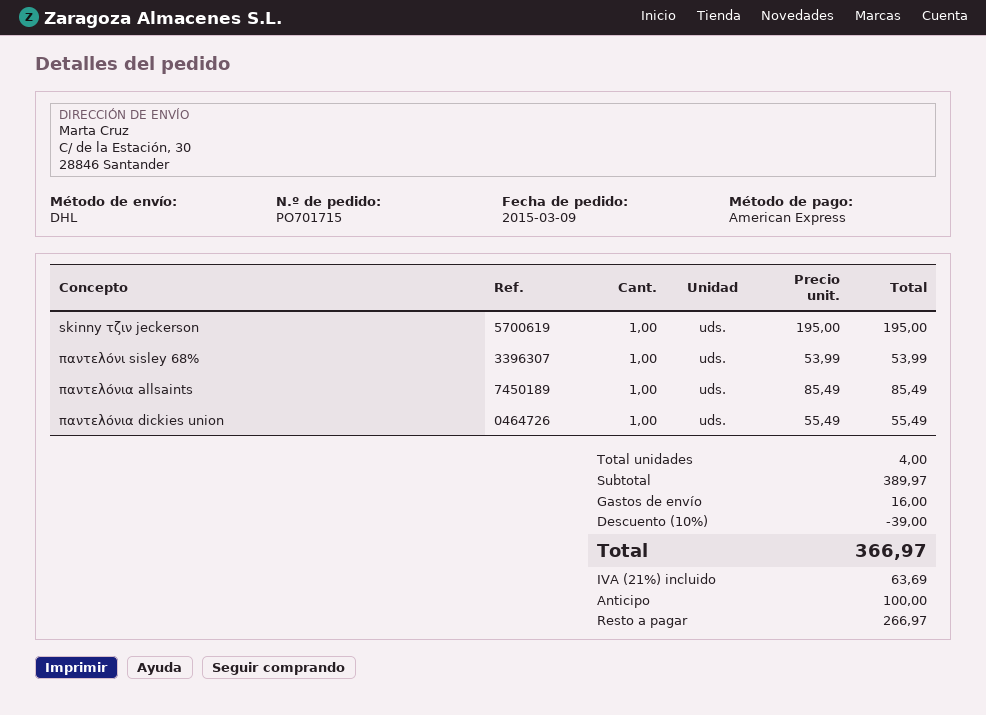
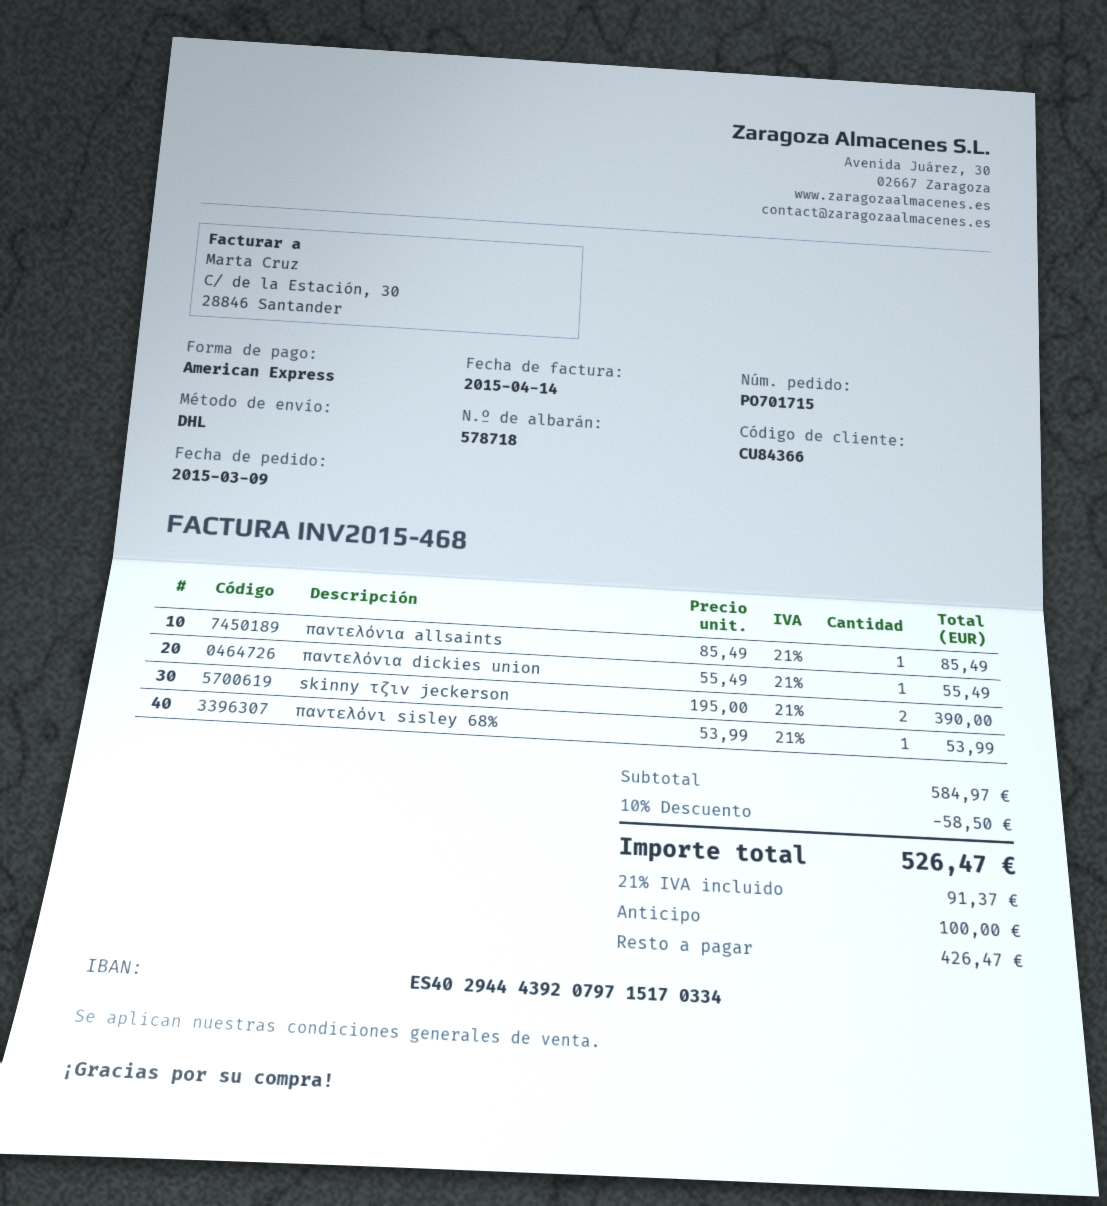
skinny τζιν jeckerson: 1 x 195.00 = 195.00 -> 2 x 195.00 = 390.00
subtotal: 389.97 -> 584.97
discount: 10% = 39.00 -> 10% = 58.50
shipping: 16.00 -> none
tax: 21% = 63.69 -> 21% = 91.37
total: 366.97 -> 526.47
balance: 266.97 -> 426.47

